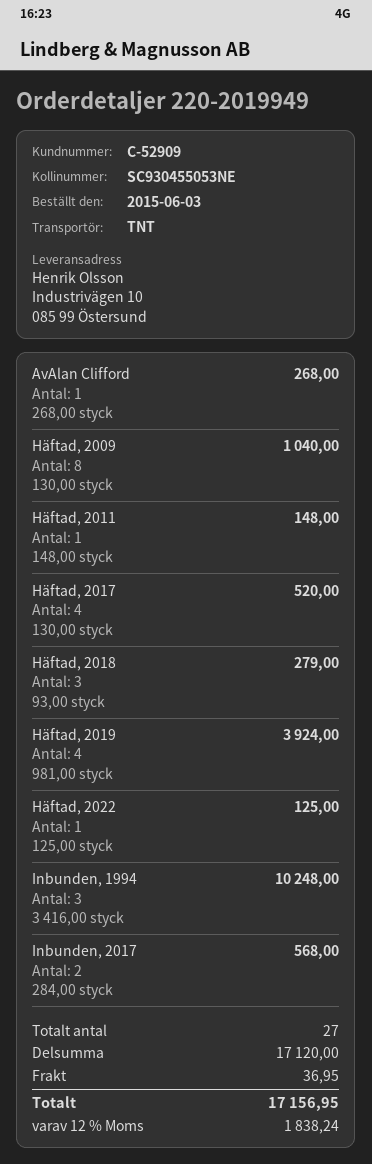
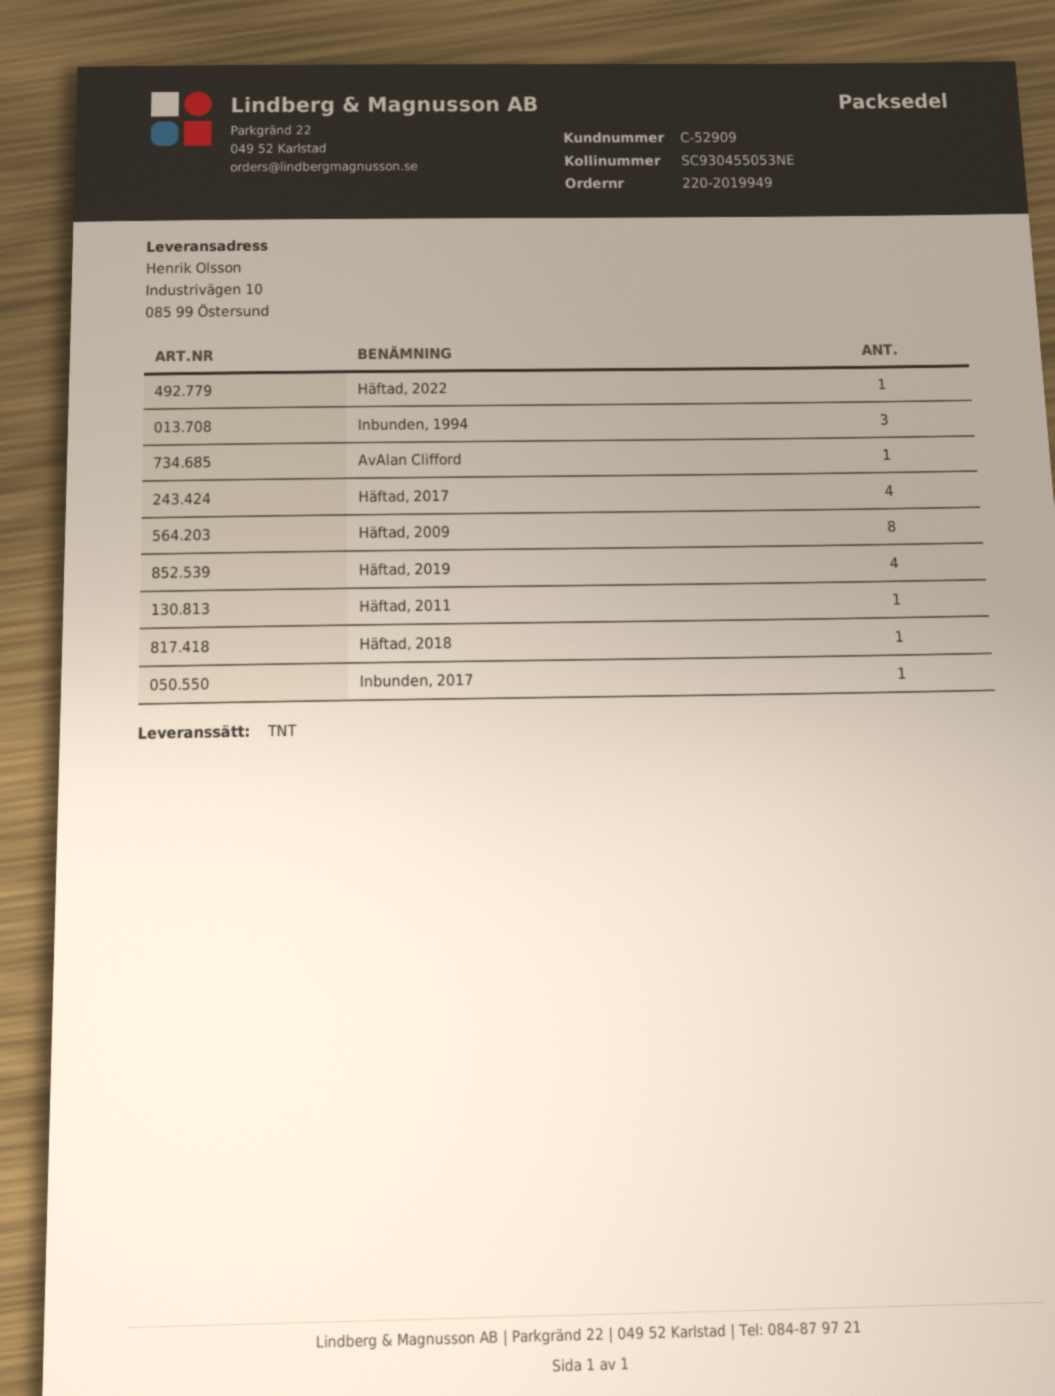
Häftad, 2018: 3 -> 1
Inbunden, 2017: 2 -> 1

